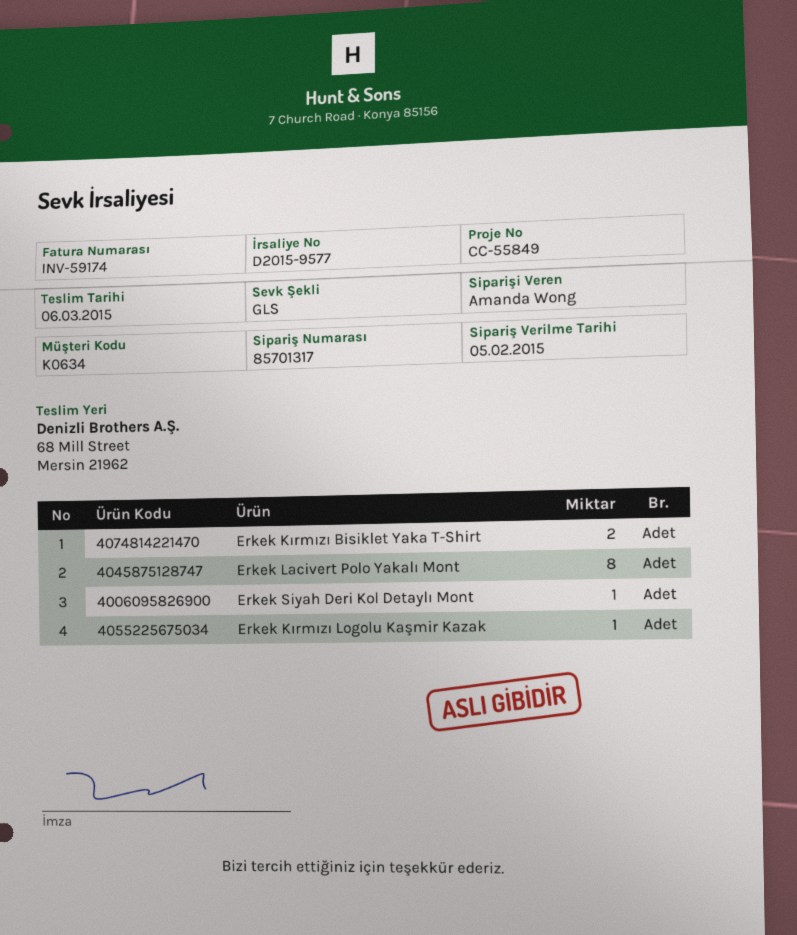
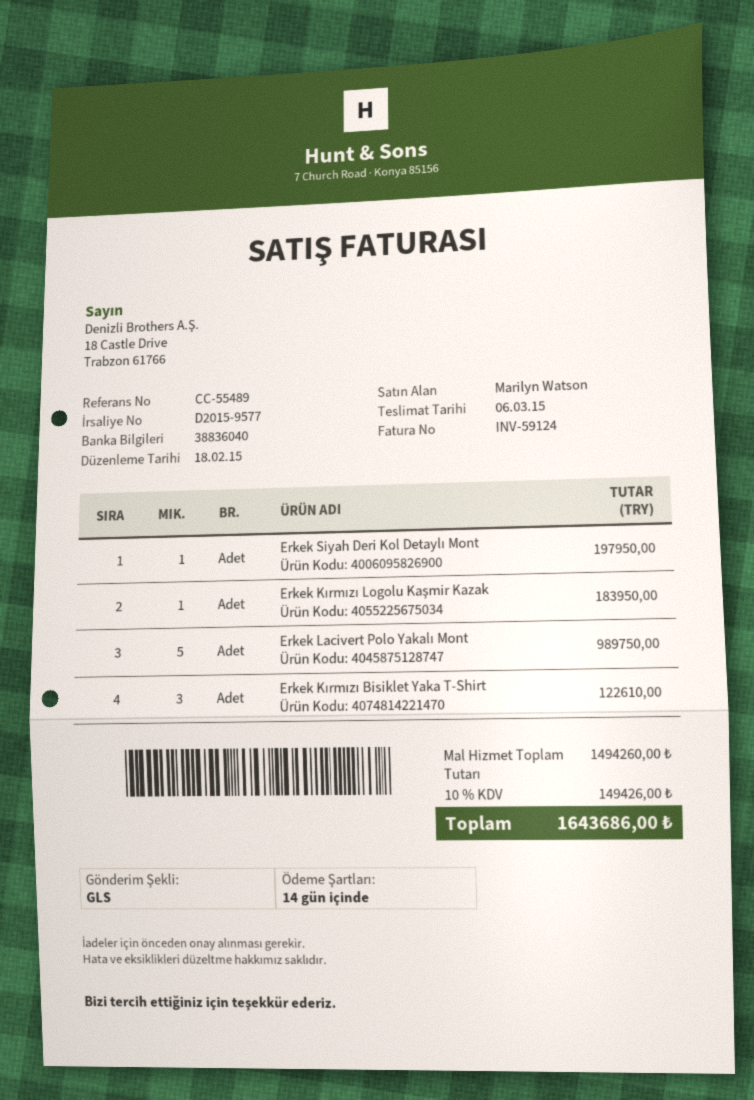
invoice number: INV-59174 -> INV-59124
reference: CC-55849 -> CC-55489
ordered by: Amanda Wong -> Marilyn Watson
Erkek Kırmızı Bisiklet Yaka T-Shirt: 2 -> 3
Erkek Lacivert Polo Yakalı Mont: 8 -> 5

